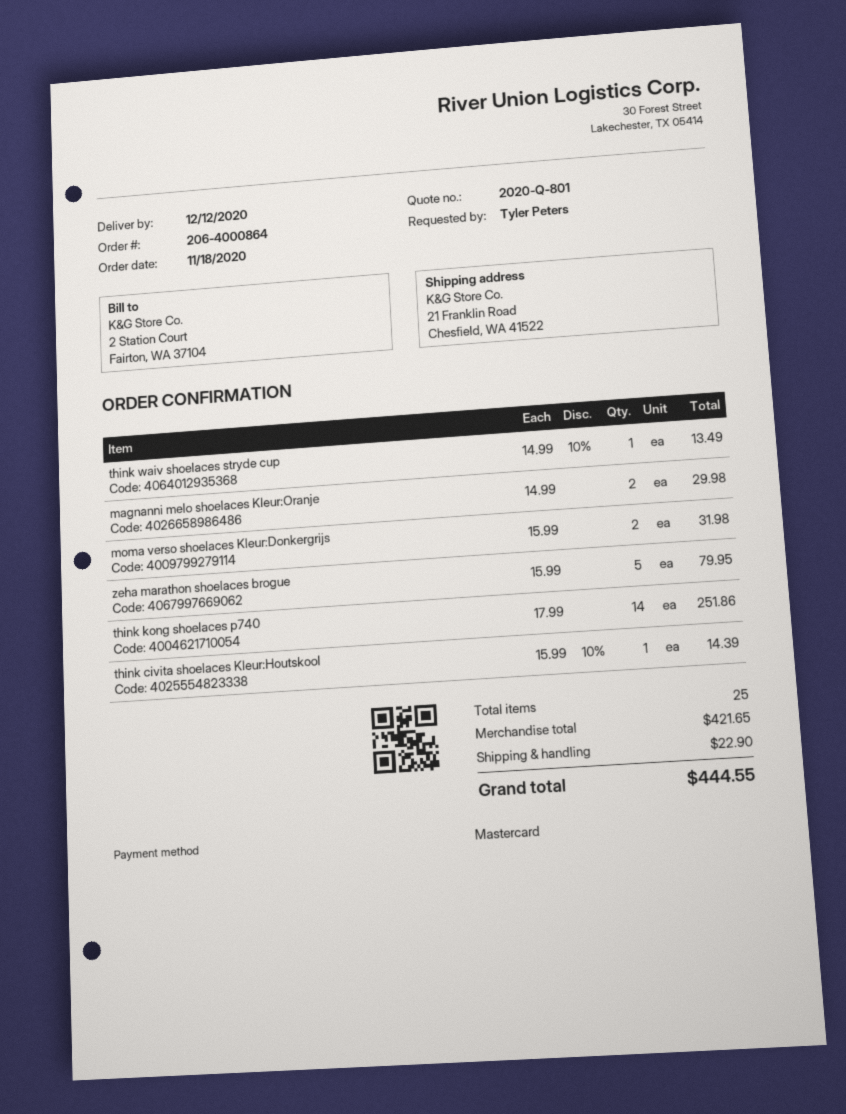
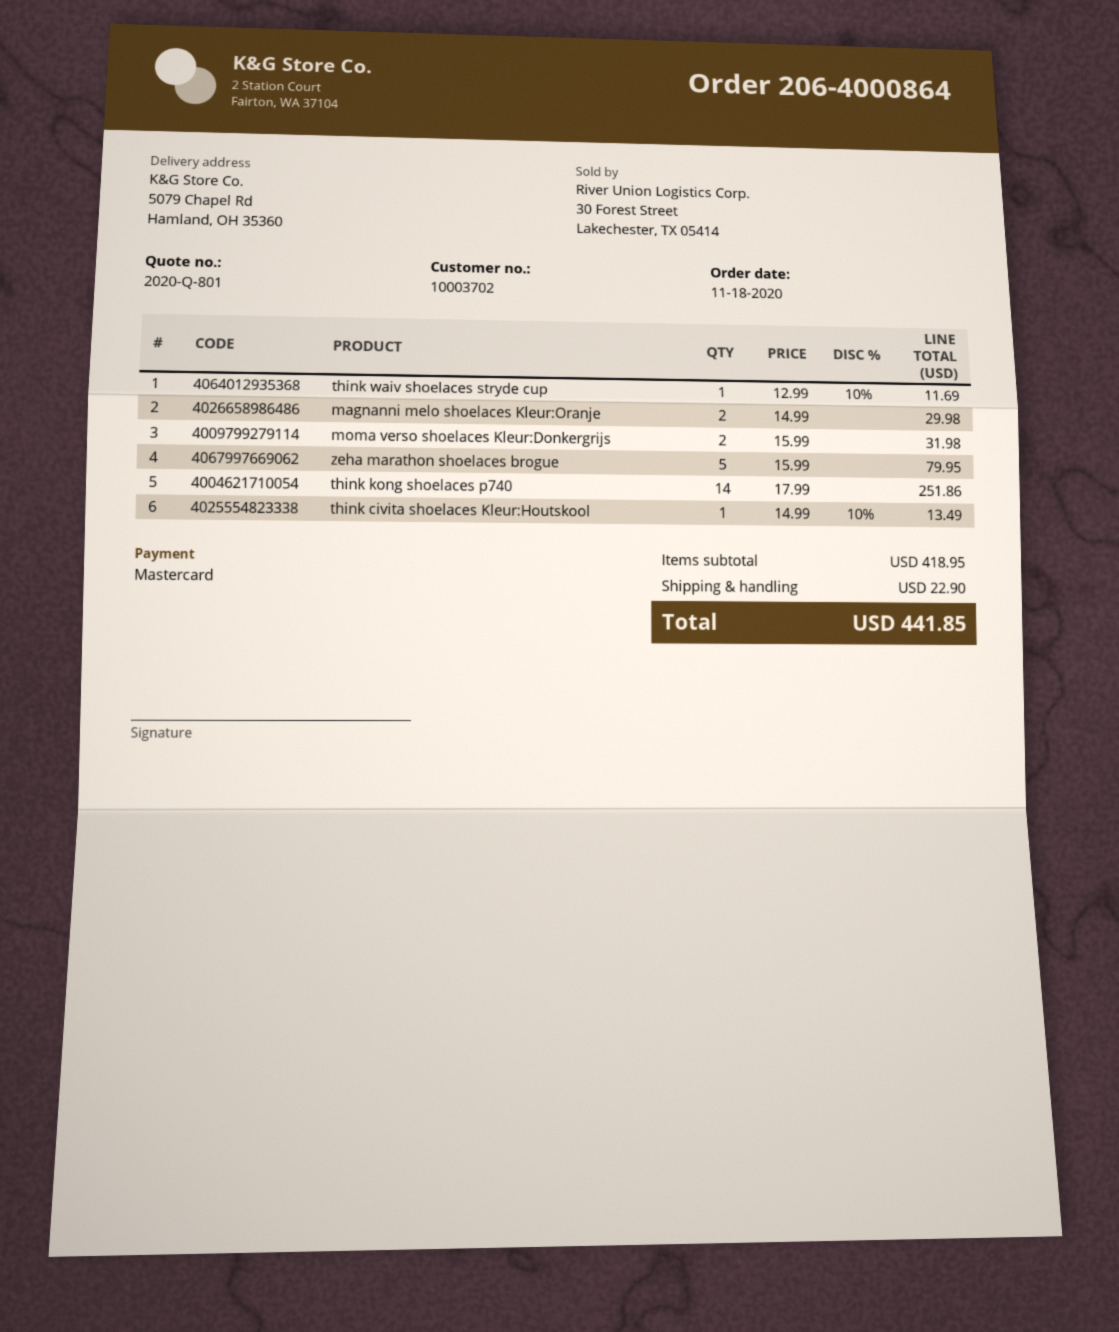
ship to: 21 Franklin Road, Chesfield, WA 41522 -> 5079 Chapel Rd, Hamland, OH 35360
think waiv shoelaces stryde cup: 1 x 14.99 - 10% = 13.49 -> 1 x 12.99 - 10% = 11.69
think civita shoelaces Kleur:Houtskool: 1 x 15.99 - 10% = 14.39 -> 1 x 14.99 - 10% = 13.49
subtotal: 421.65 -> 418.95
total: 444.55 -> 441.85

